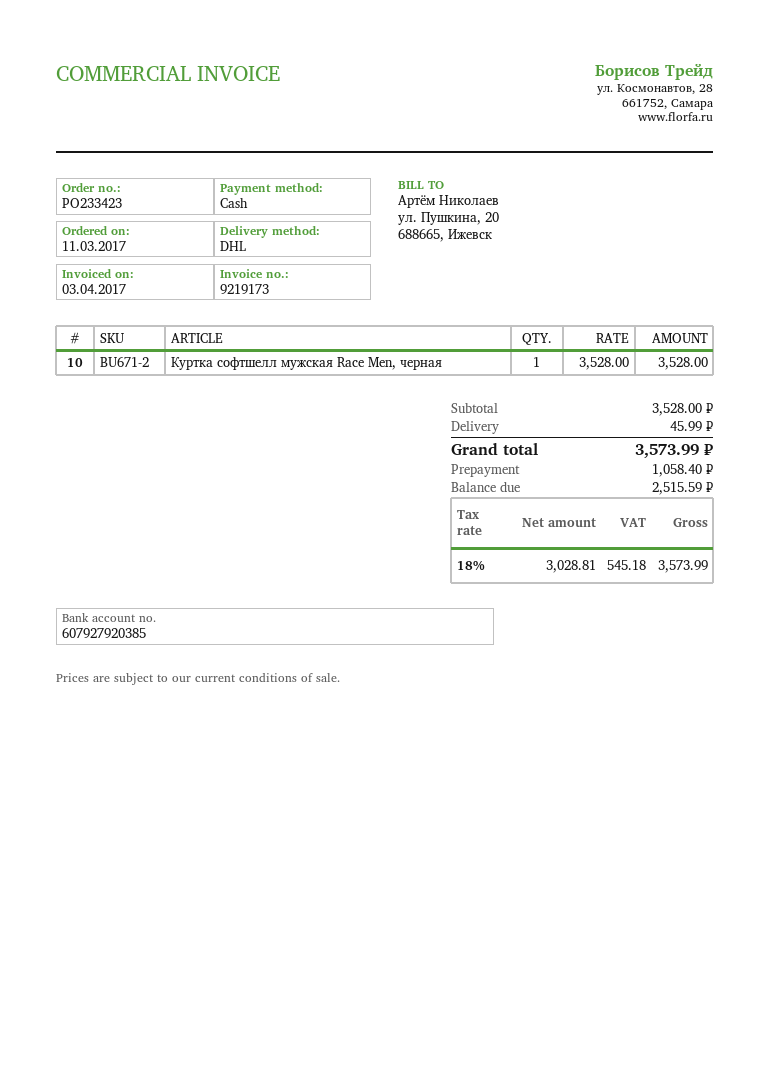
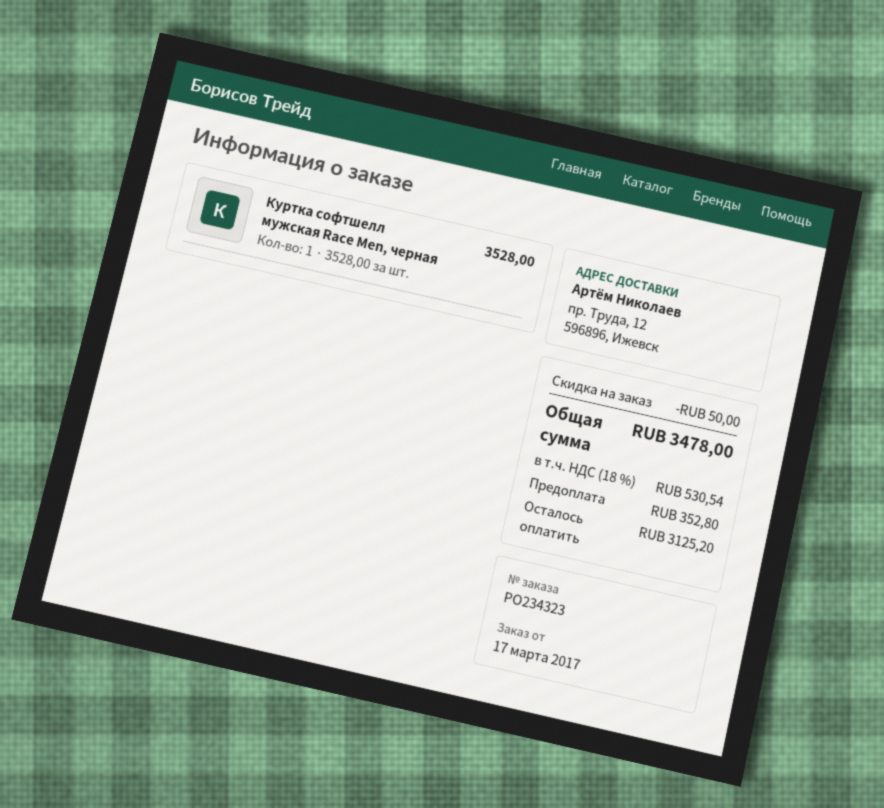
order number: PO233423 -> PO234323
order date: 2017-03-11 -> 2017-03-17
discount: none -> 50.00
shipping: 45.99 -> none
tax: 18% = 545.18 -> 18% = 530.54
total: 3573.99 -> 3478.00
deposit: 1058.40 -> 352.80
balance: 2515.59 -> 3125.20

